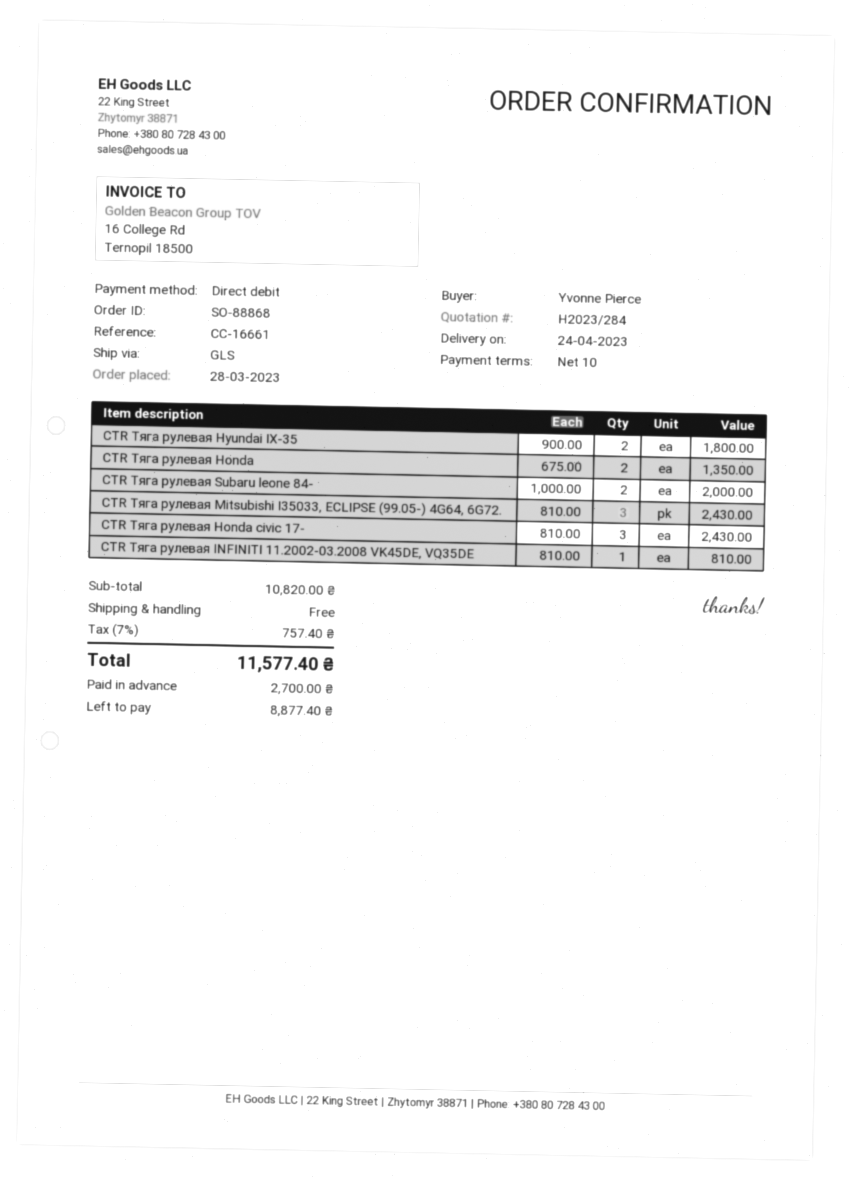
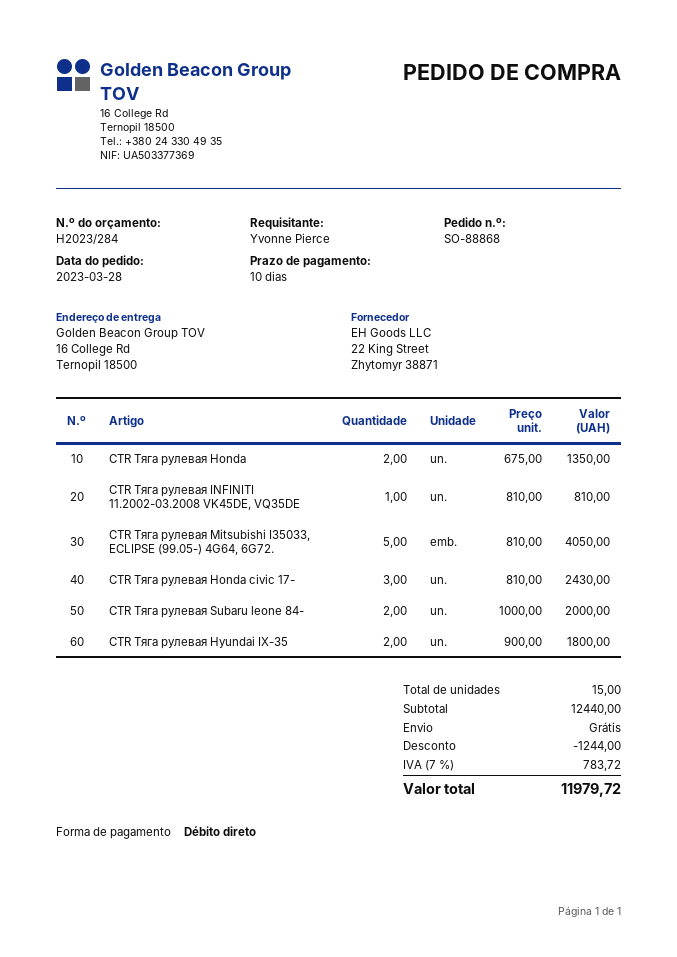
CTR Тяга рулевая Mitsubishi I35033, ECLIPSE (99.05-) 4G64, 6G72.: 3 x 810.00 = 2430.00 -> 5 x 810.00 = 4050.00
subtotal: 10820.00 -> 12440.00
discount: none -> 1244.00
tax: 7% = 757.40 -> 7% = 783.72
total: 11577.40 -> 11979.72

